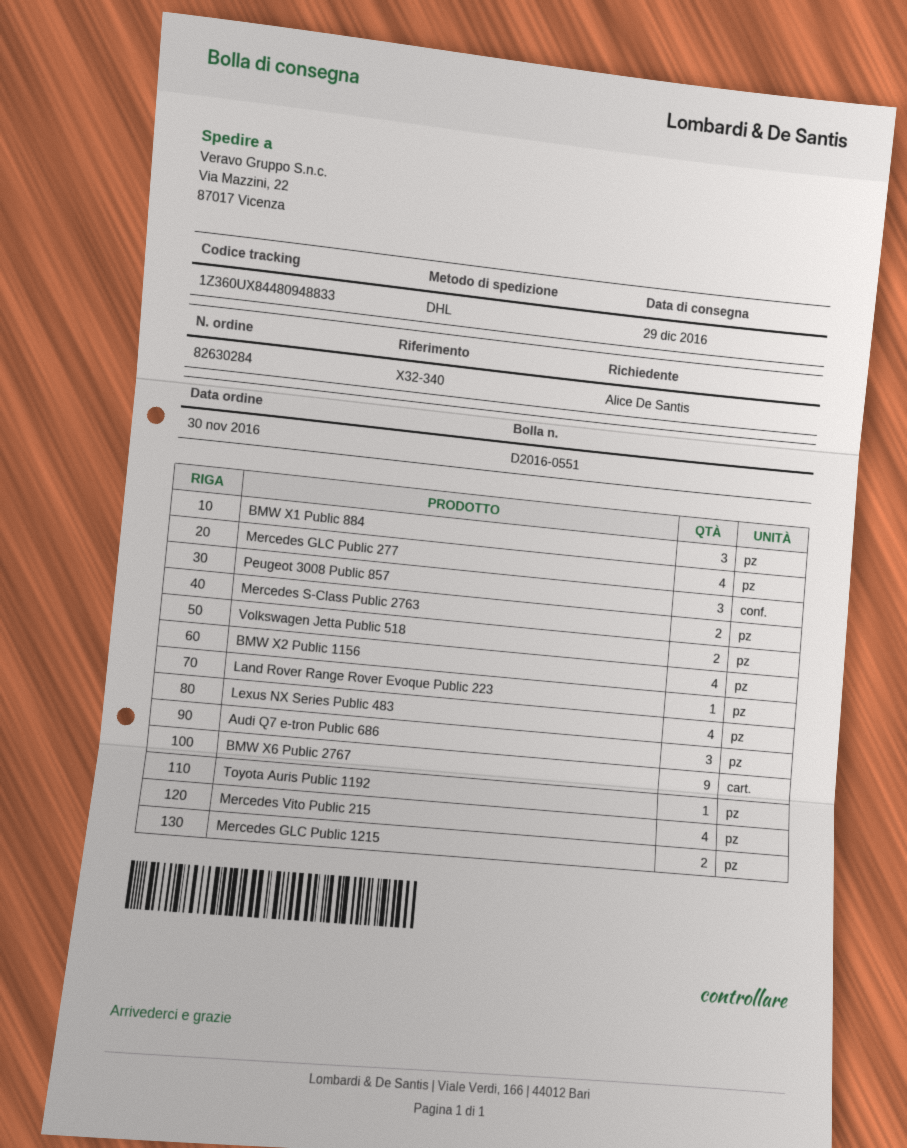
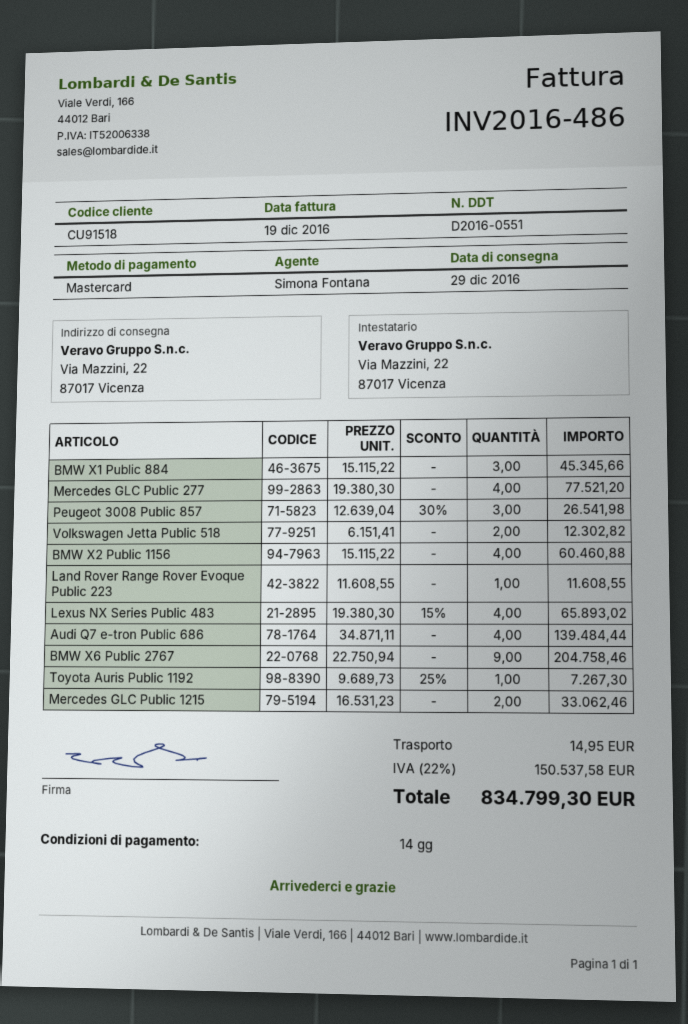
Mercedes S-Class Public 2763: 2 -> none
Audi Q7 e-tron Public 686: 3 -> 4
Mercedes Vito Public 215: 4 -> none

